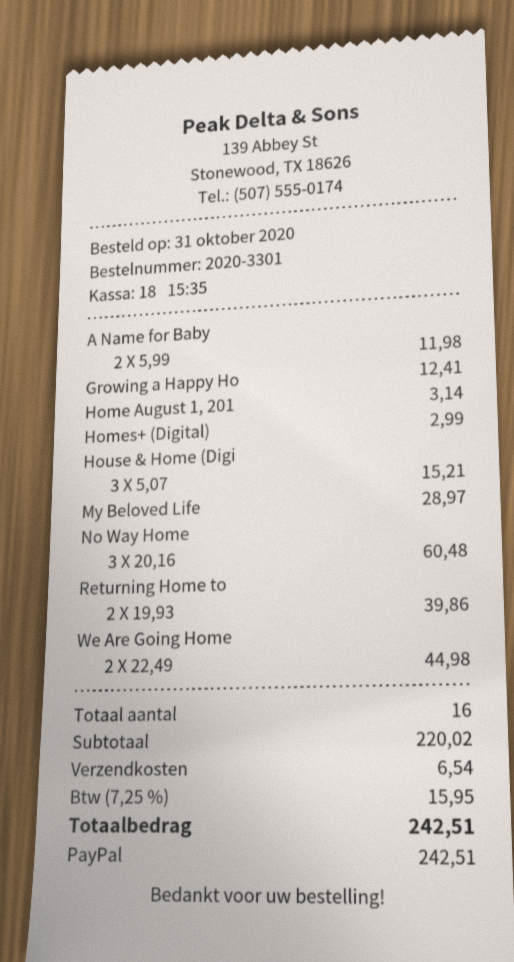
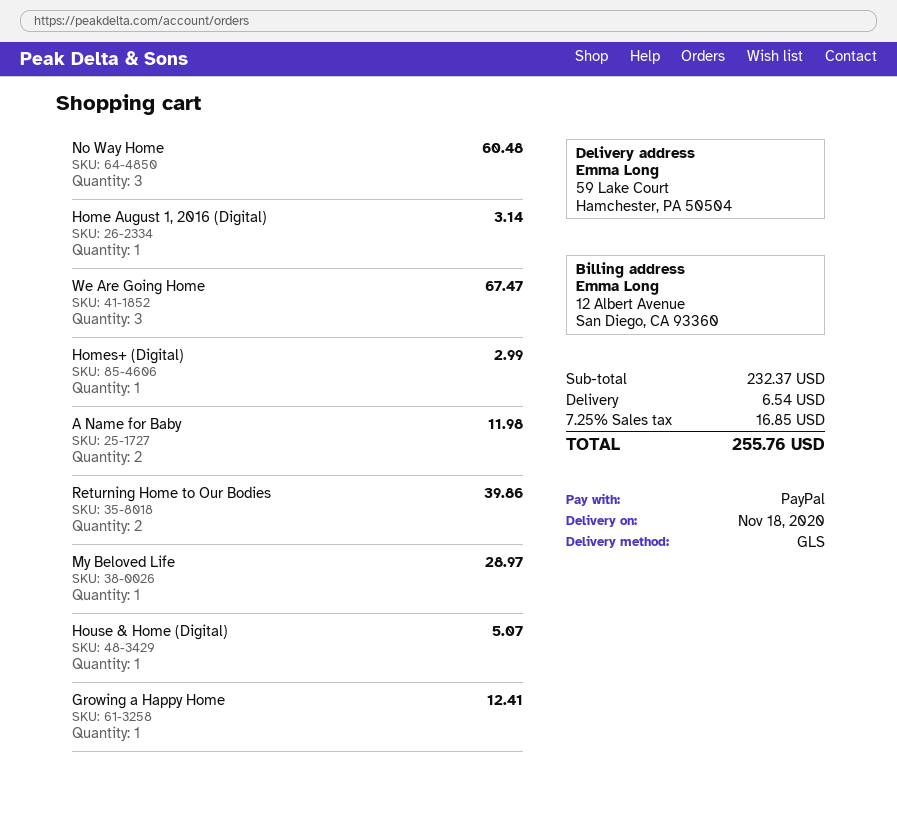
House & Home (Digi: 3 for 15.21 -> 1 for 5.07
We Are Going Home: 2 for 44.98 -> 3 for 67.47
subtotal: 220.02 -> 232.37
tax: 7.25% = 15.95 -> 7.25% = 16.85
total: 242.51 -> 255.76

